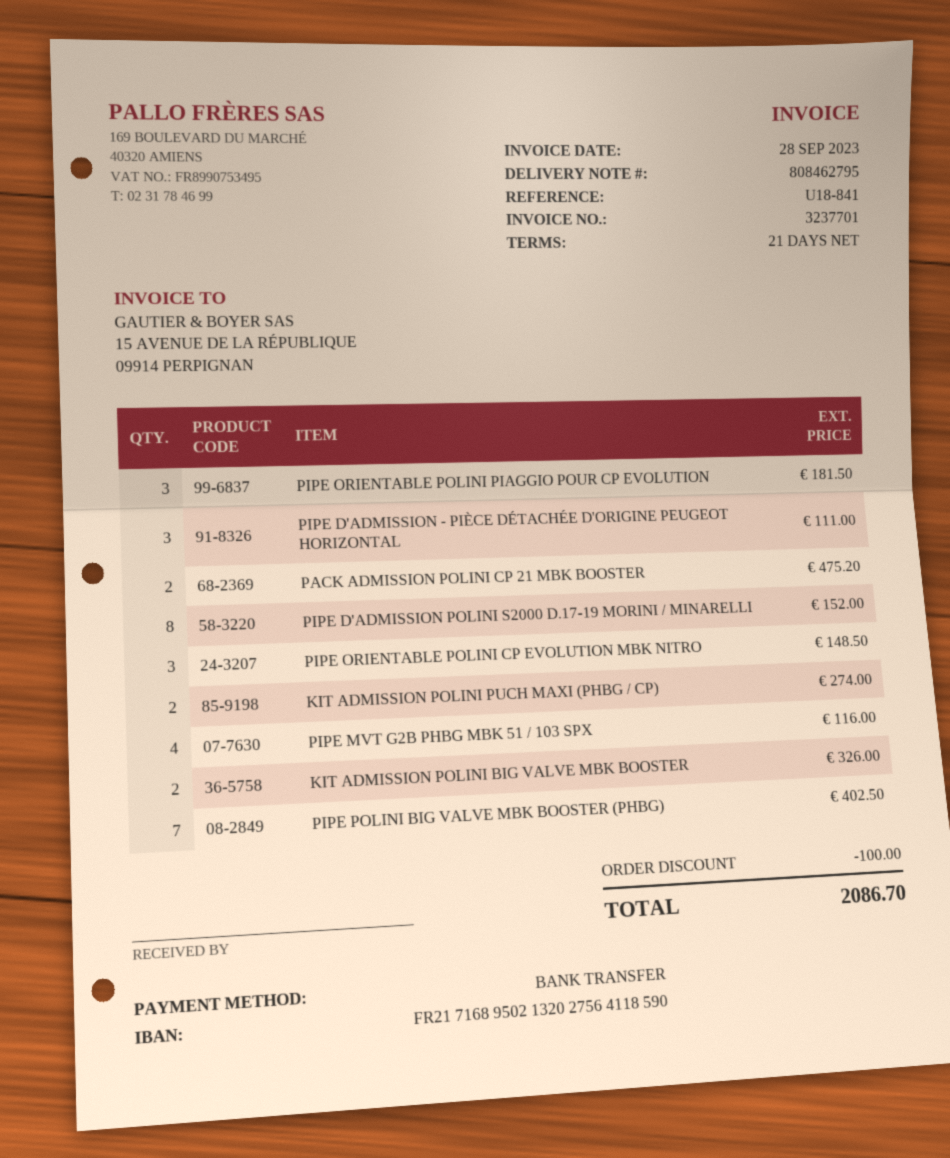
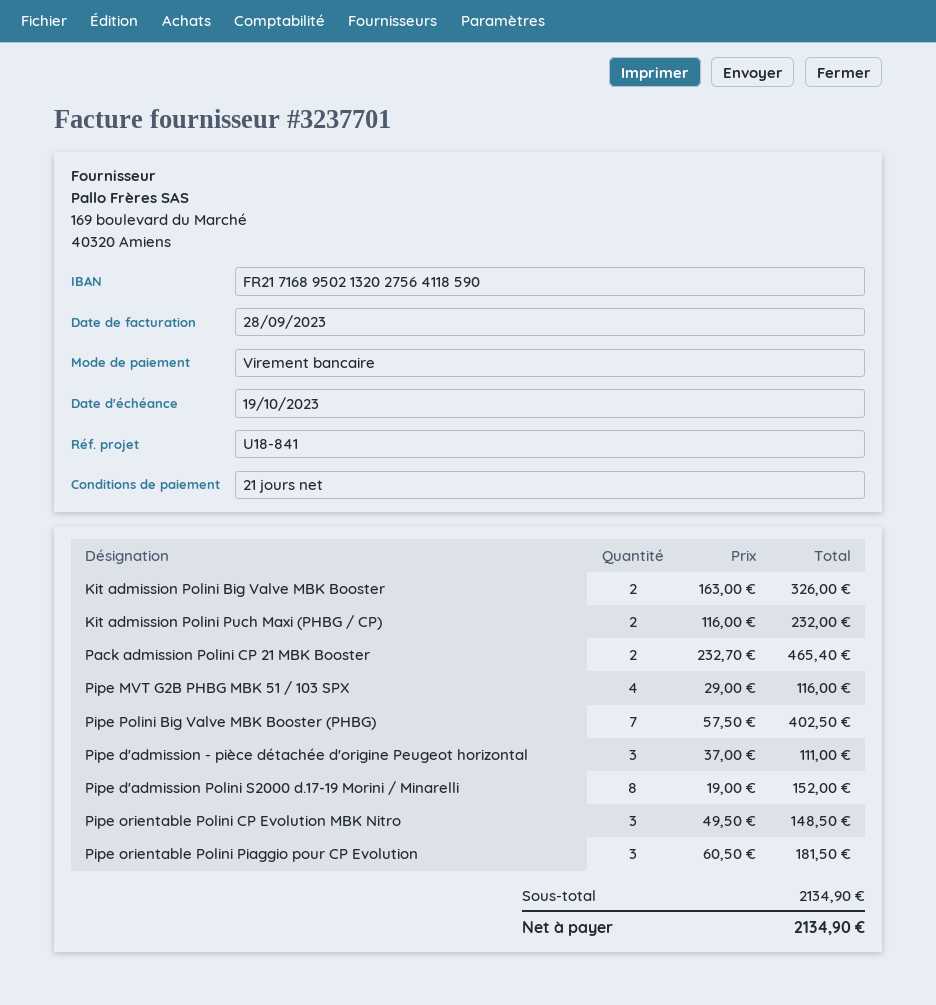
PACK ADMISSION POLINI CP 21 MBK BOOSTER: 2 for 475.20 -> 2 for 465.40
KIT ADMISSION POLINI PUCH MAXI (PHBG / CP): 2 for 274.00 -> 2 for 232.00
discount: 100.00 -> none
total: 2086.70 -> 2134.90

